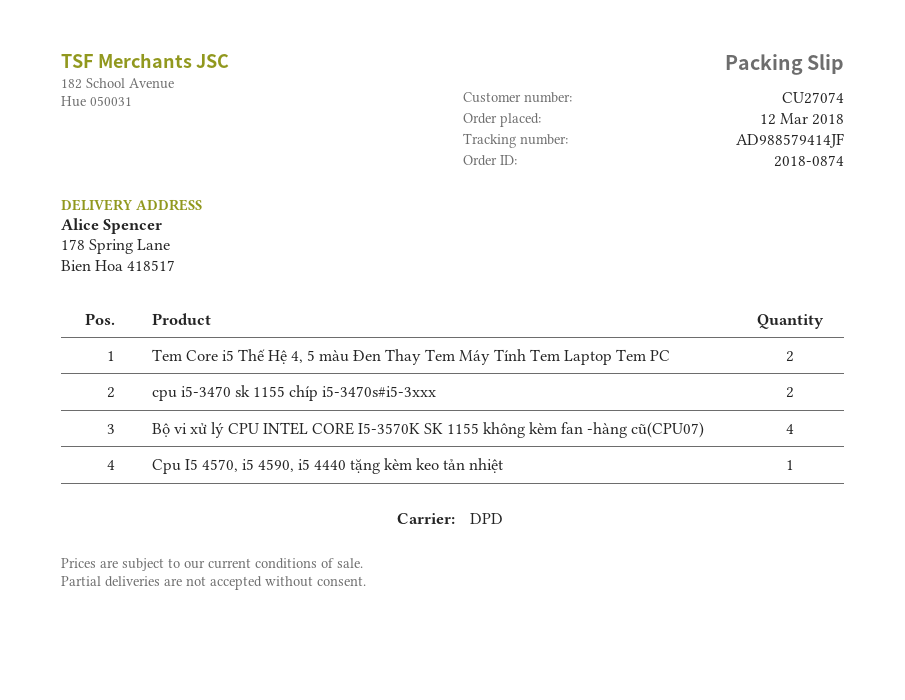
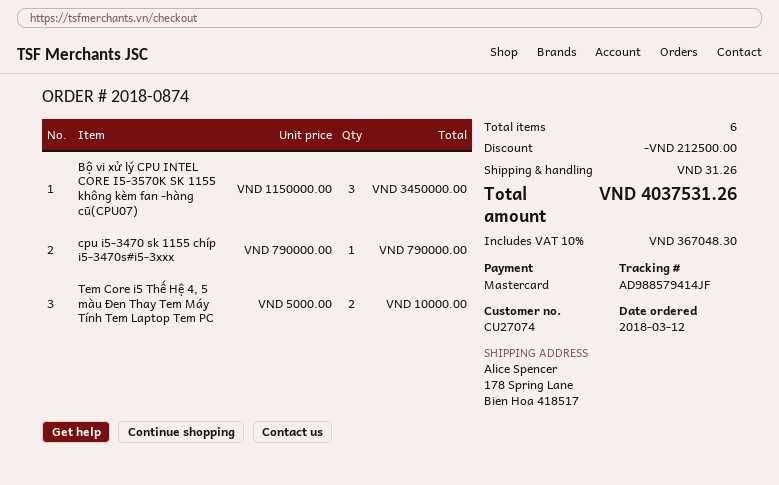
cpu i5-3470 sk 1155 chíp i5-3470s#i5-3xxx: 2 -> 1
Bộ vi xử lý CPU INTEL CORE I5-3570K SK 1155 không kèm fan -hàng cũ(CPU07): 4 -> 3
Cpu I5 4570, i5 4590, i5 4440 tặng kèm keo tản nhiệt: 1 -> none

